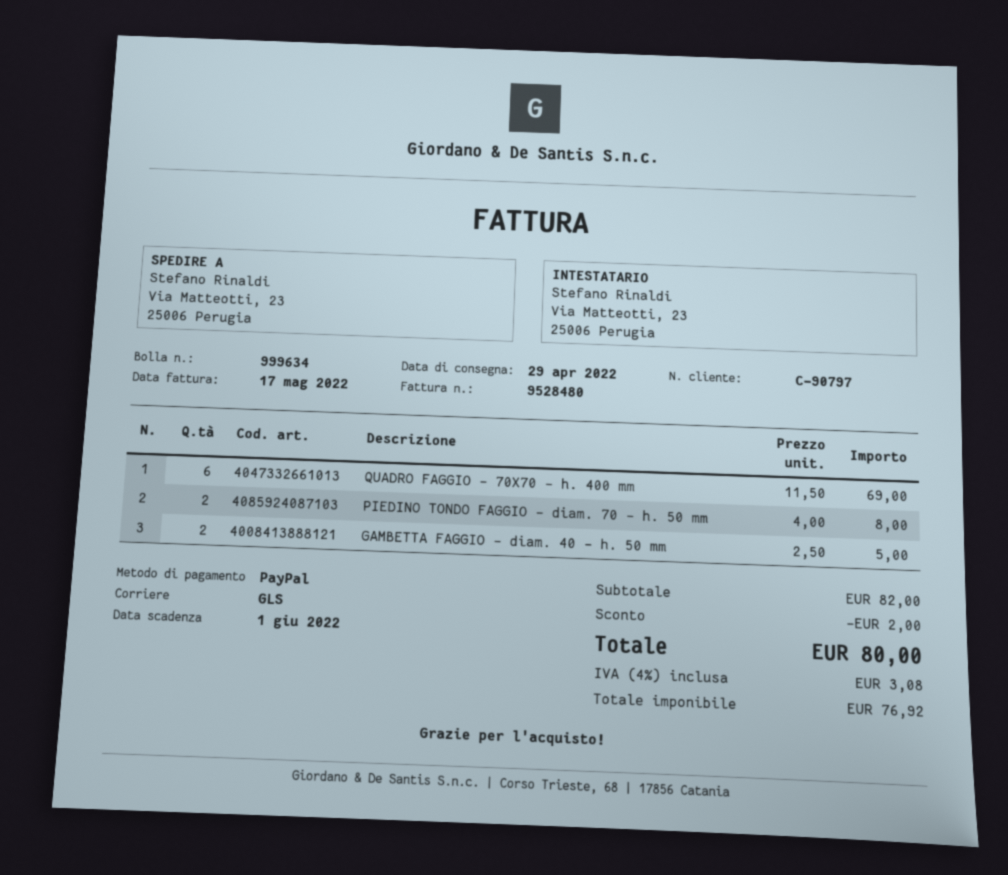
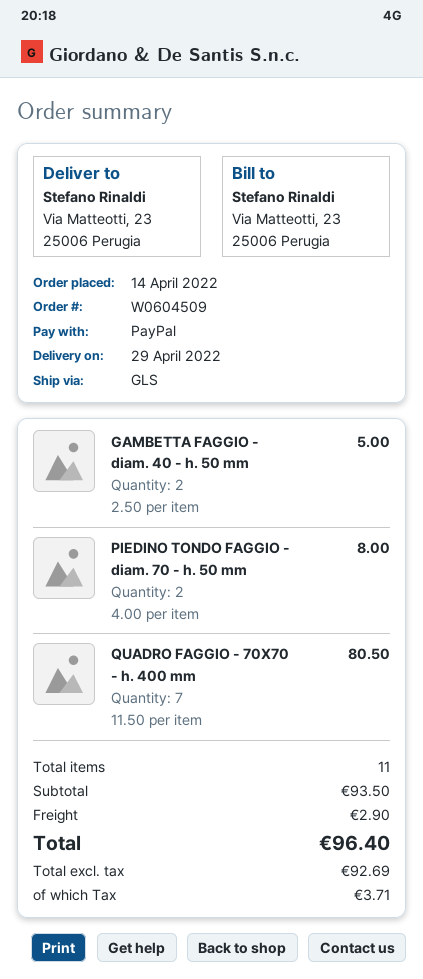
QUADRO FAGGIO - 70X70 - h. 400 mm: 6 x 11.50 = 69.00 -> 7 x 11.50 = 80.50
subtotal: 82.00 -> 93.50
discount: 2.00 -> none
shipping: none -> 2.90
net: 76.92 -> 92.69
tax: 3.08 -> 3.71
total: 80.00 -> 96.40

